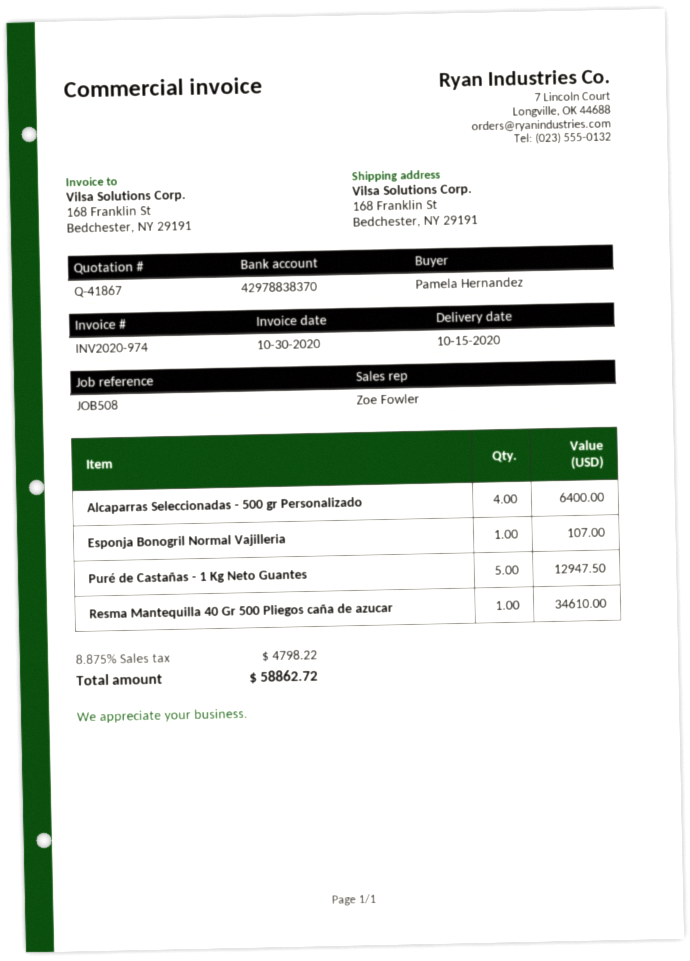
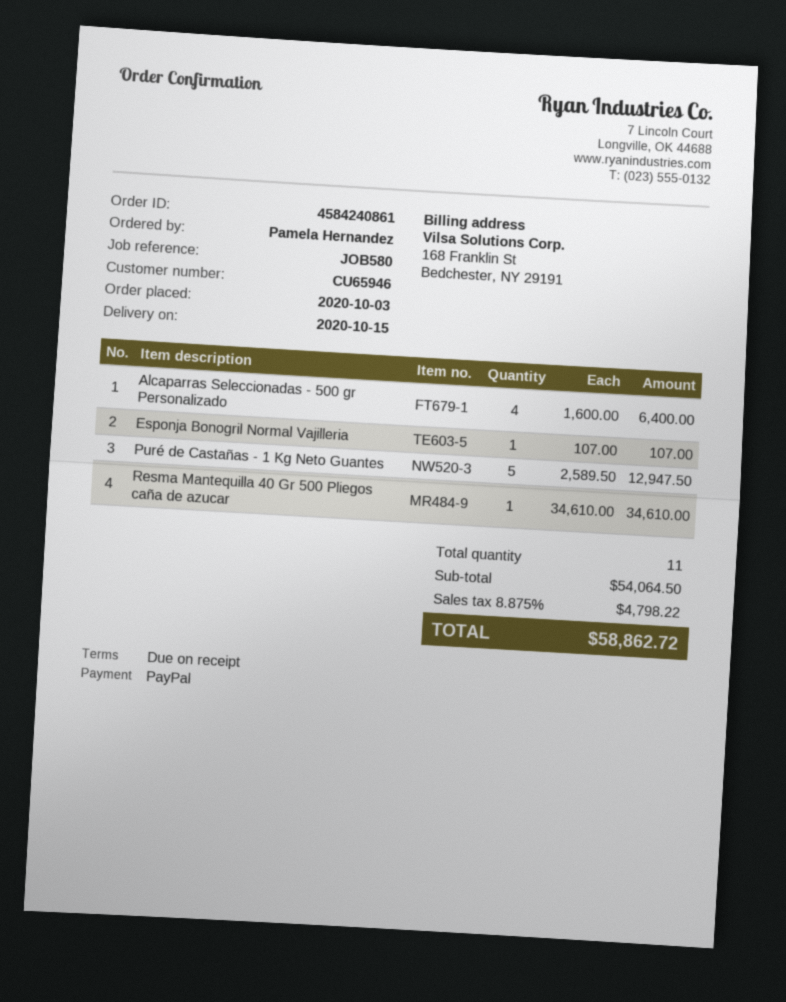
reference: JOB508 -> JOB580

